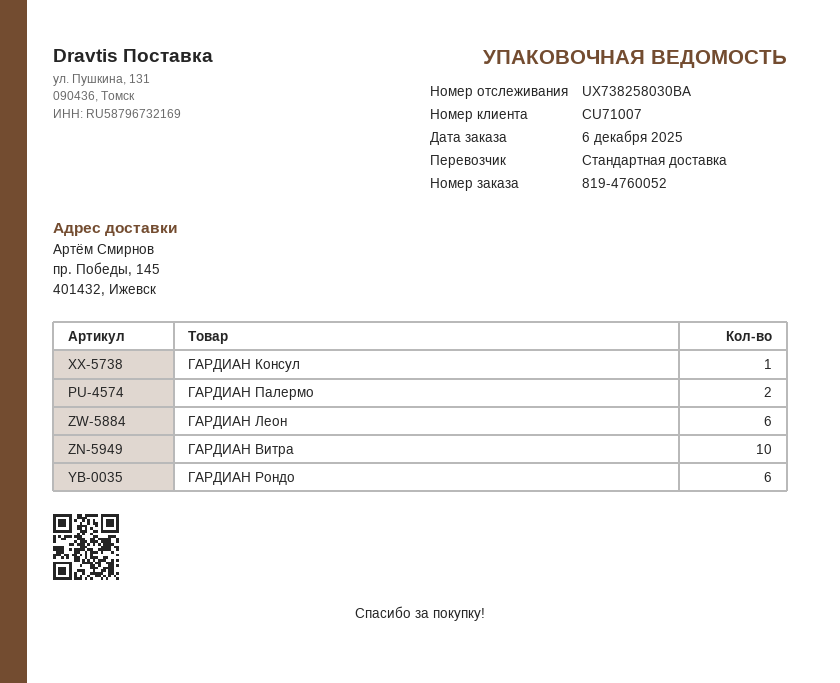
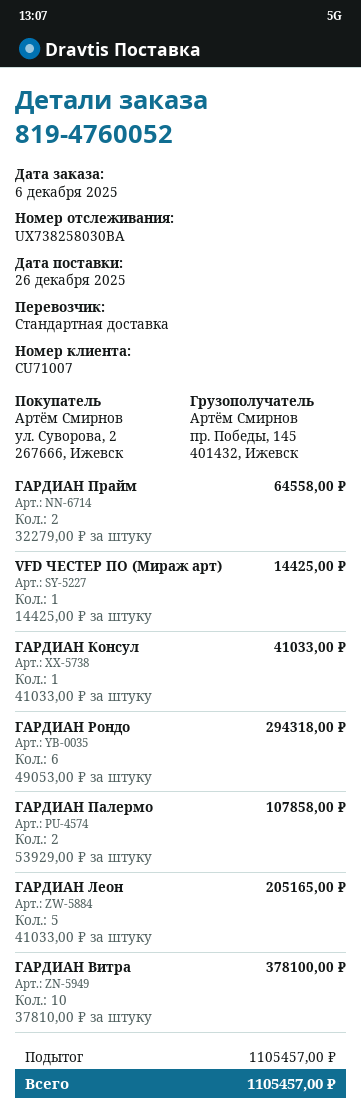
ГАРДИАН Леон: 6 -> 5
ГАРДИАН Прайм: none -> 2
VFD ЧЕСТЕР ПО (Мираж арт): none -> 1

